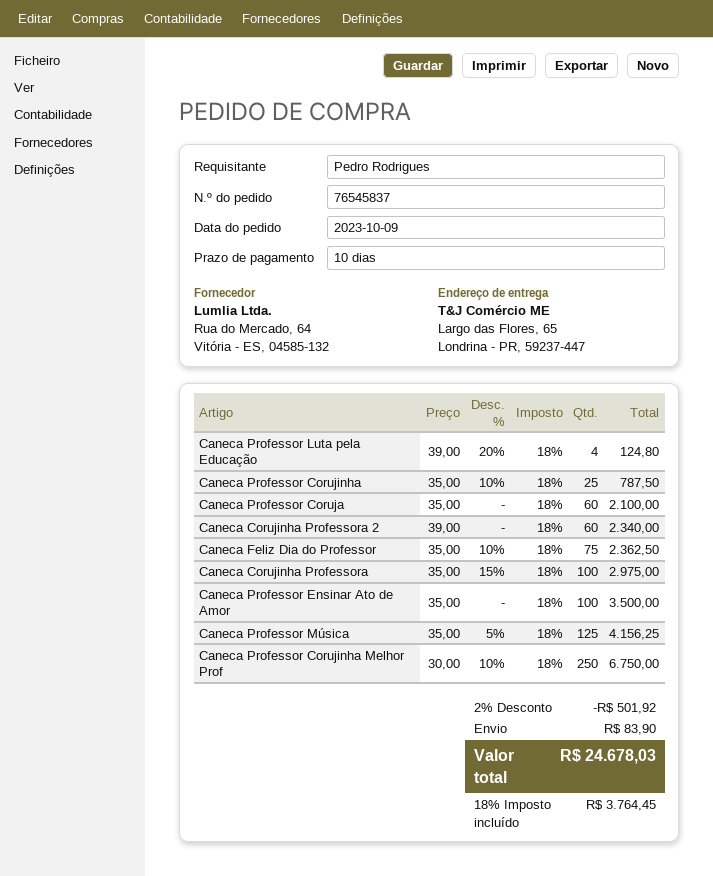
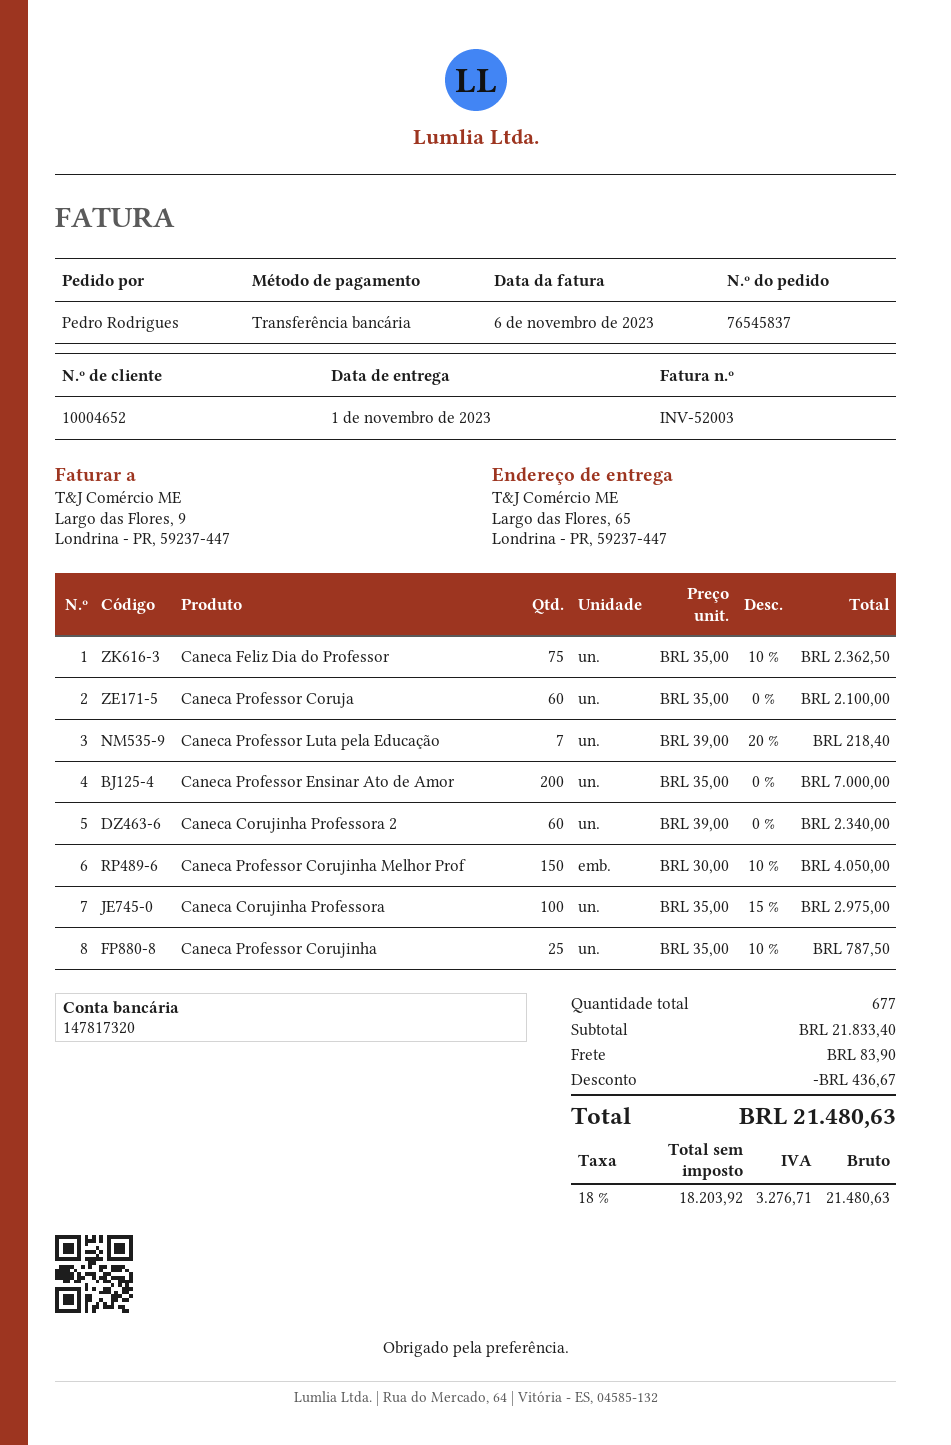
Caneca Professor Luta pela Educação: 4 x 39.00 - 20% = 124.80 -> 7 x 39.00 - 20% = 218.40
Caneca Professor Ensinar Ato de Amor: 100 x 35.00 = 3500.00 -> 200 x 35.00 = 7000.00
Caneca Professor Música: 125 x 35.00 - 5% = 4156.25 -> none
Caneca Professor Corujinha Melhor Prof: 250 x 30.00 - 10% = 6750.00 -> 150 x 30.00 - 10% = 4050.00
discount: 501.92 -> 436.67
tax: 18% = 3764.45 -> 18% = 3276.71
total: 24678.03 -> 21480.63

